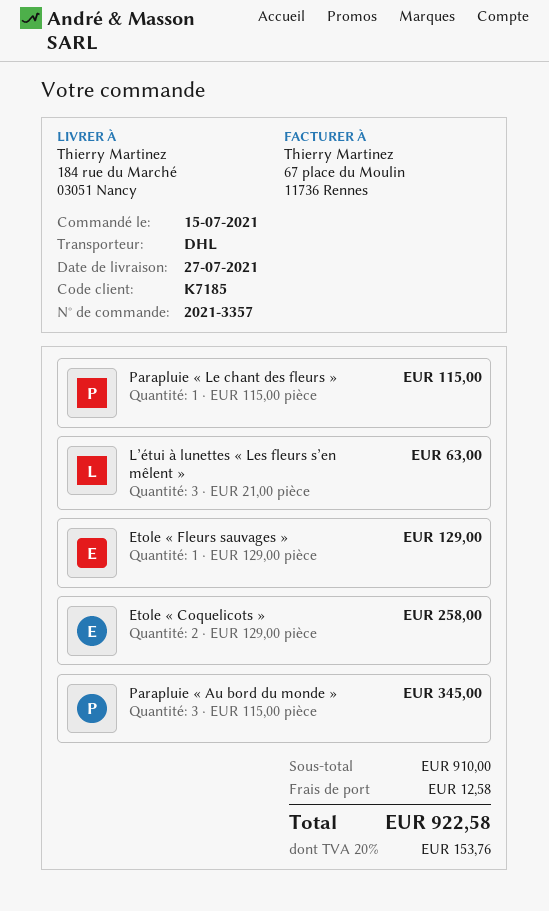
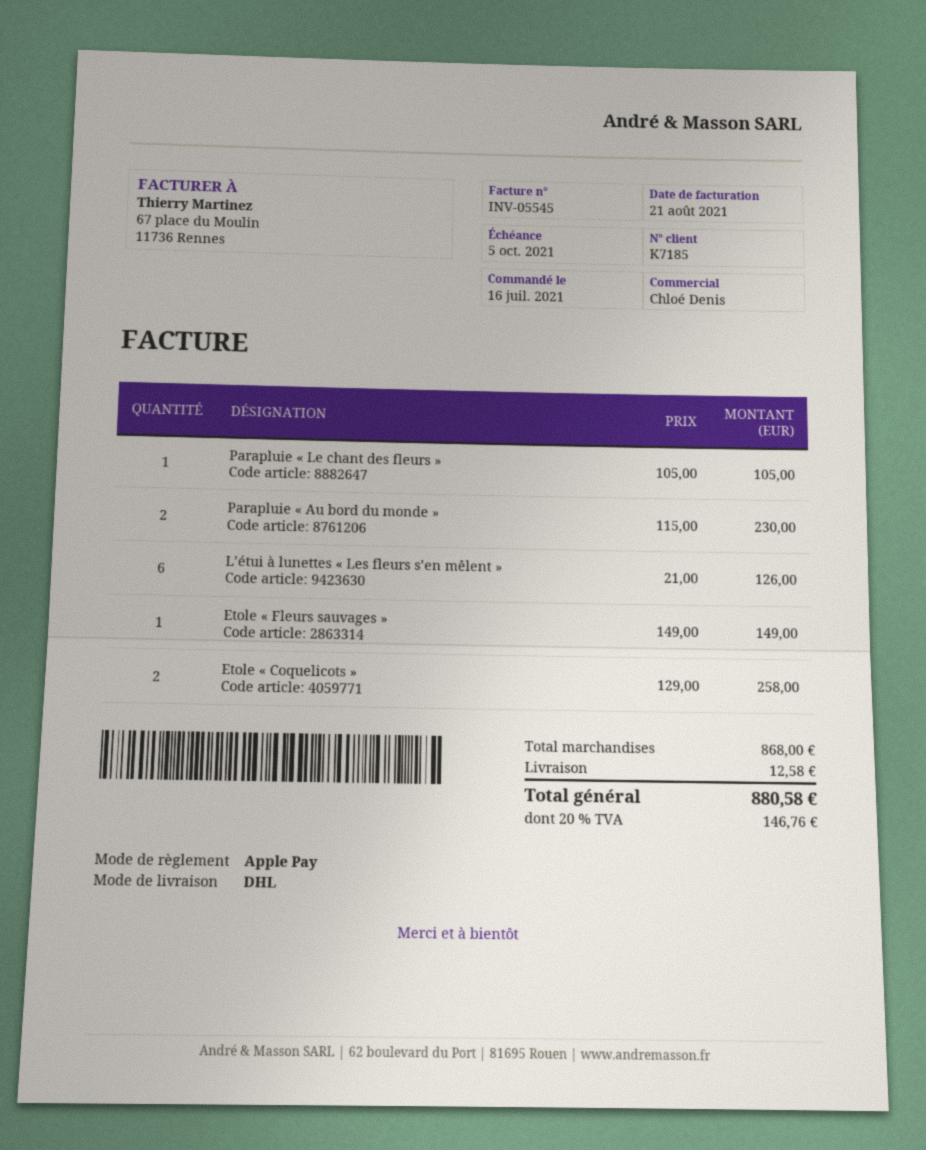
order date: 2021-07-15 -> 2021-07-16
Parapluie « Le chant des fleurs »: 1 x 115.00 = 115.00 -> 1 x 105.00 = 105.00
L’étui à lunettes « Les fleurs s’en mêlent »: 3 x 21.00 = 63.00 -> 6 x 21.00 = 126.00
Etole « Fleurs sauvages »: 1 x 129.00 = 129.00 -> 1 x 149.00 = 149.00
Parapluie « Au bord du monde »: 3 x 115.00 = 345.00 -> 2 x 115.00 = 230.00
subtotal: 910.00 -> 868.00
tax: 20% = 153.76 -> 20% = 146.76
total: 922.58 -> 880.58

